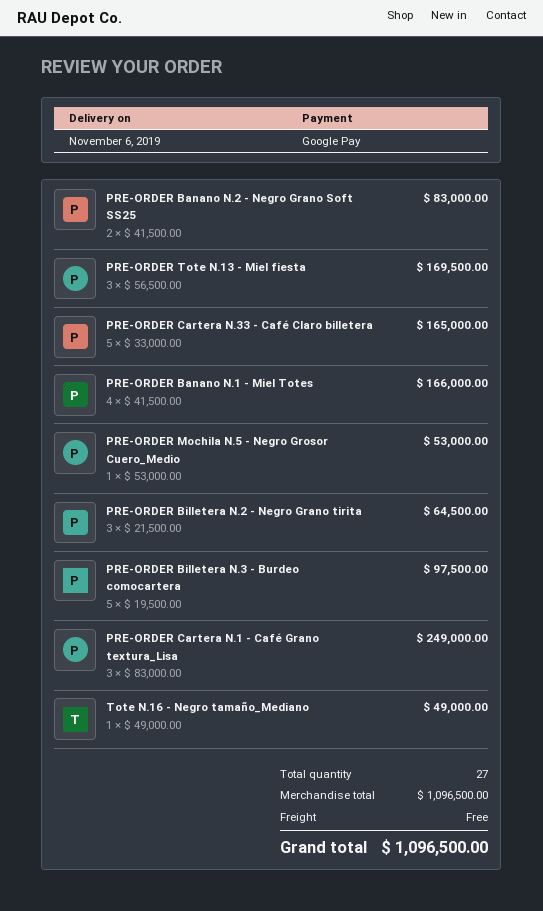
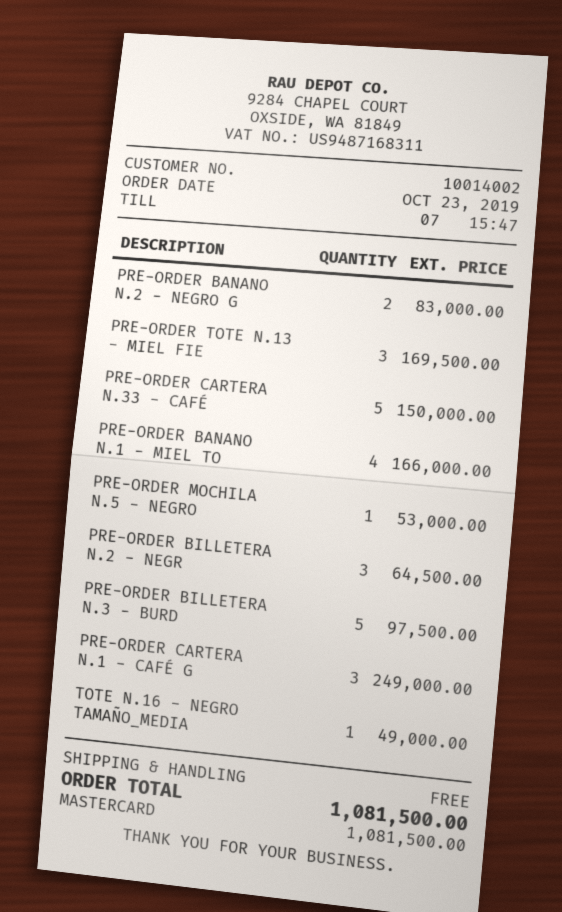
payment method: Google Pay -> Mastercard
PRE-ORDER Cartera N.33 - Café Claro billetera: 5 for 165000.00 -> 5 for 150000.00
total: 1096500.00 -> 1081500.00

